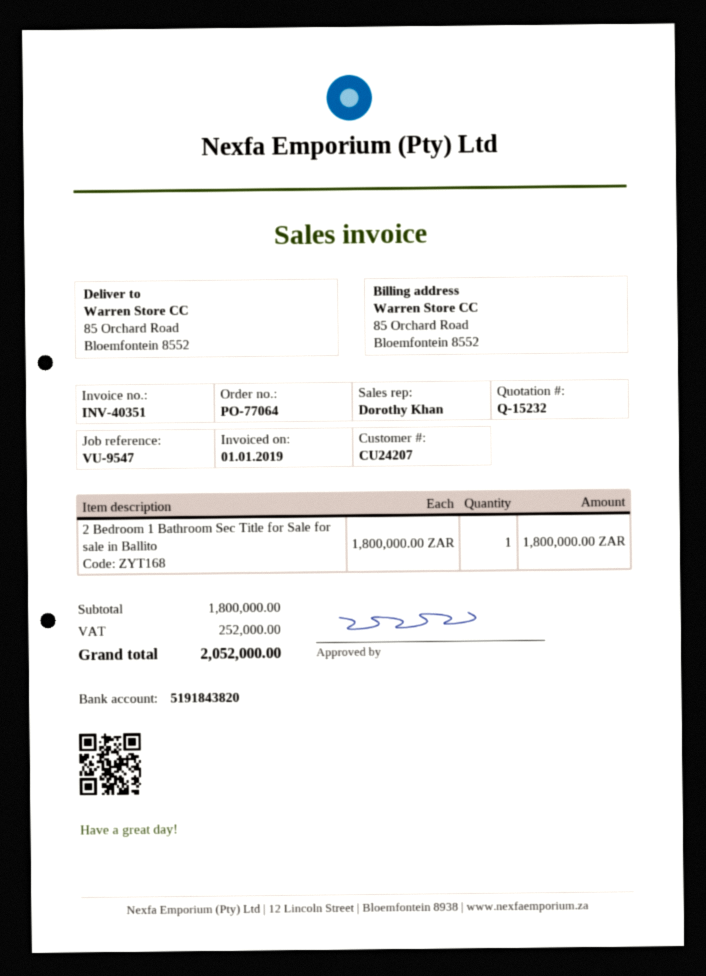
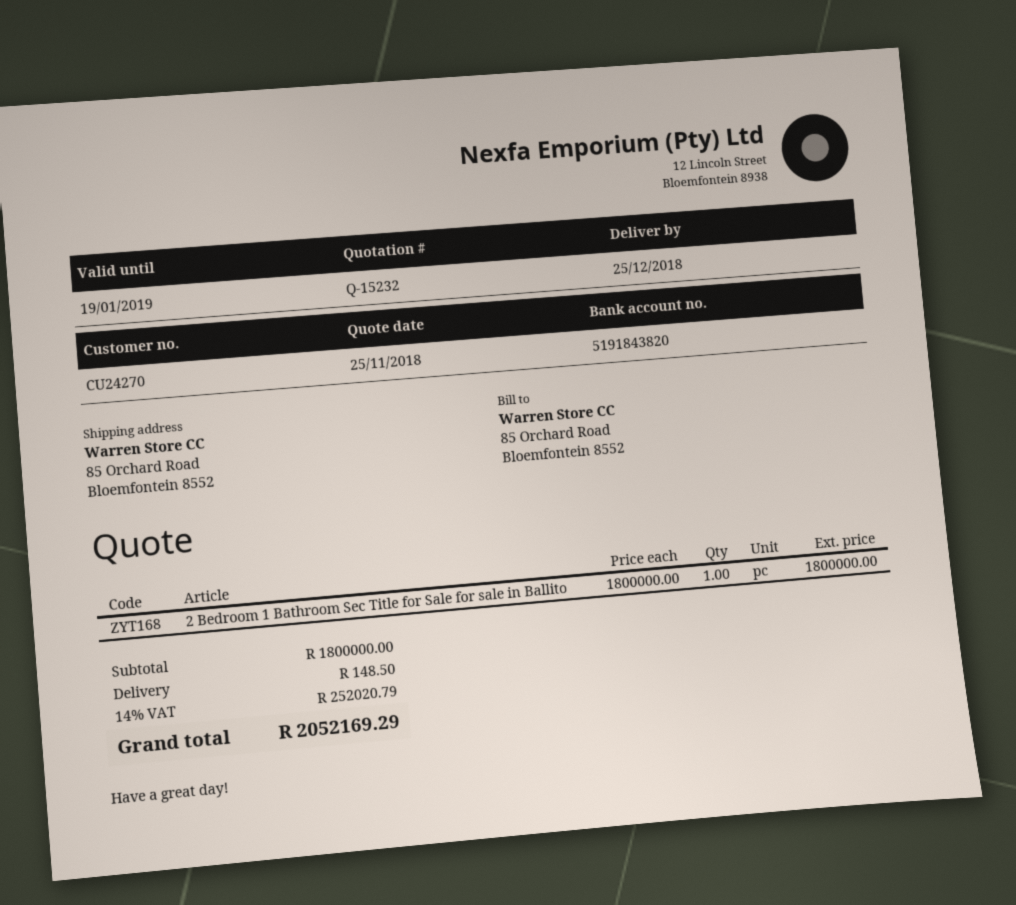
customer number: CU24207 -> CU24270
shipping: none -> 148.50
tax: 252000.00 -> 252020.79
total: 2052000.00 -> 2052169.29

